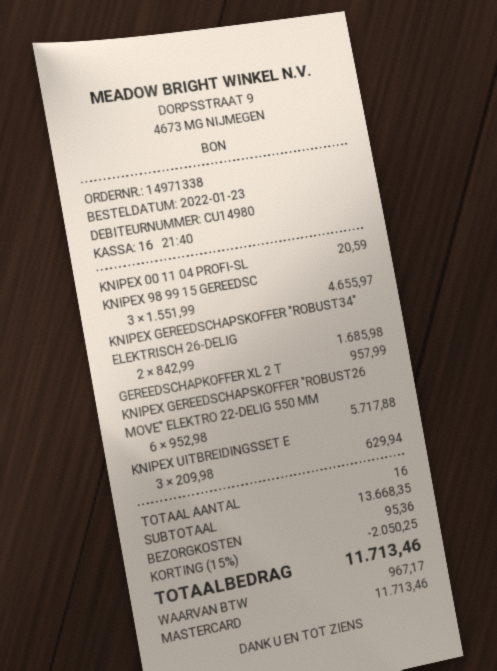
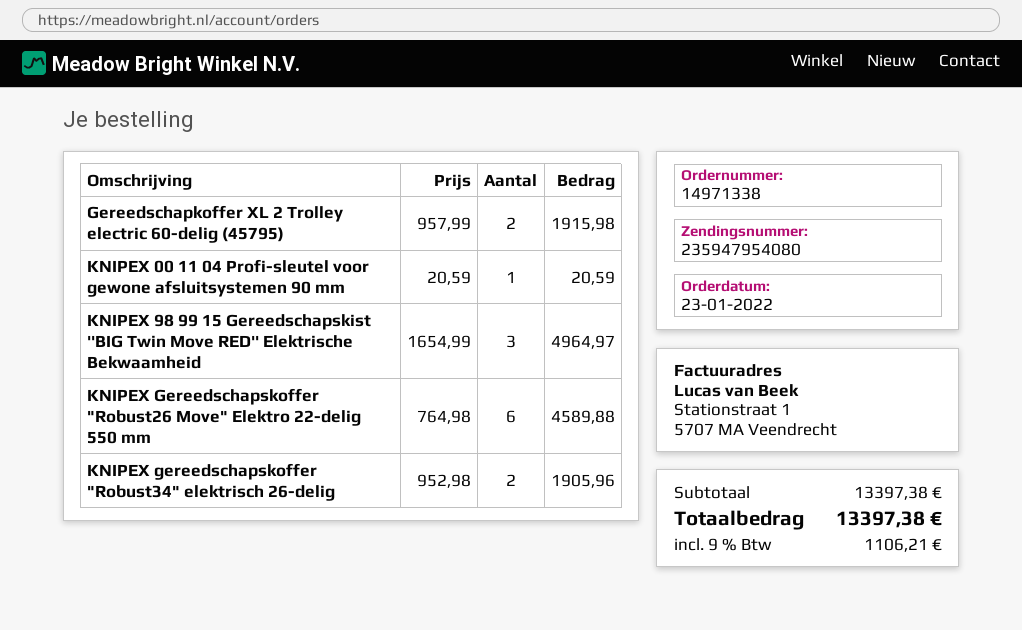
KNIPEX 98 99 15 GEREEDSC: 3 x 1551.99 = 4655.97 -> 3 x 1654.99 = 4964.97
KNIPEX GEREEDSCHAPSKOFFER "ROBUST34" ELEKTRISCH 26-DELIG: 2 x 842.99 = 1685.98 -> 2 x 952.98 = 1905.96
GEREEDSCHAPKOFFER XL 2 T: 1 x 957.99 = 957.99 -> 2 x 957.99 = 1915.98
KNIPEX GEREEDSCHAPSKOFFER "ROBUST26 MOVE" ELEKTRO 22-DELIG 550 MM: 6 x 952.98 = 5717.88 -> 6 x 764.98 = 4589.88
KNIPEX UITBREIDINGSSET E: 3 x 209.98 = 629.94 -> none
subtotal: 13668.35 -> 13397.38
discount: 15% = 2050.25 -> none
shipping: 95.36 -> none
tax: 967.17 -> 1106.21
total: 11713.46 -> 13397.38

